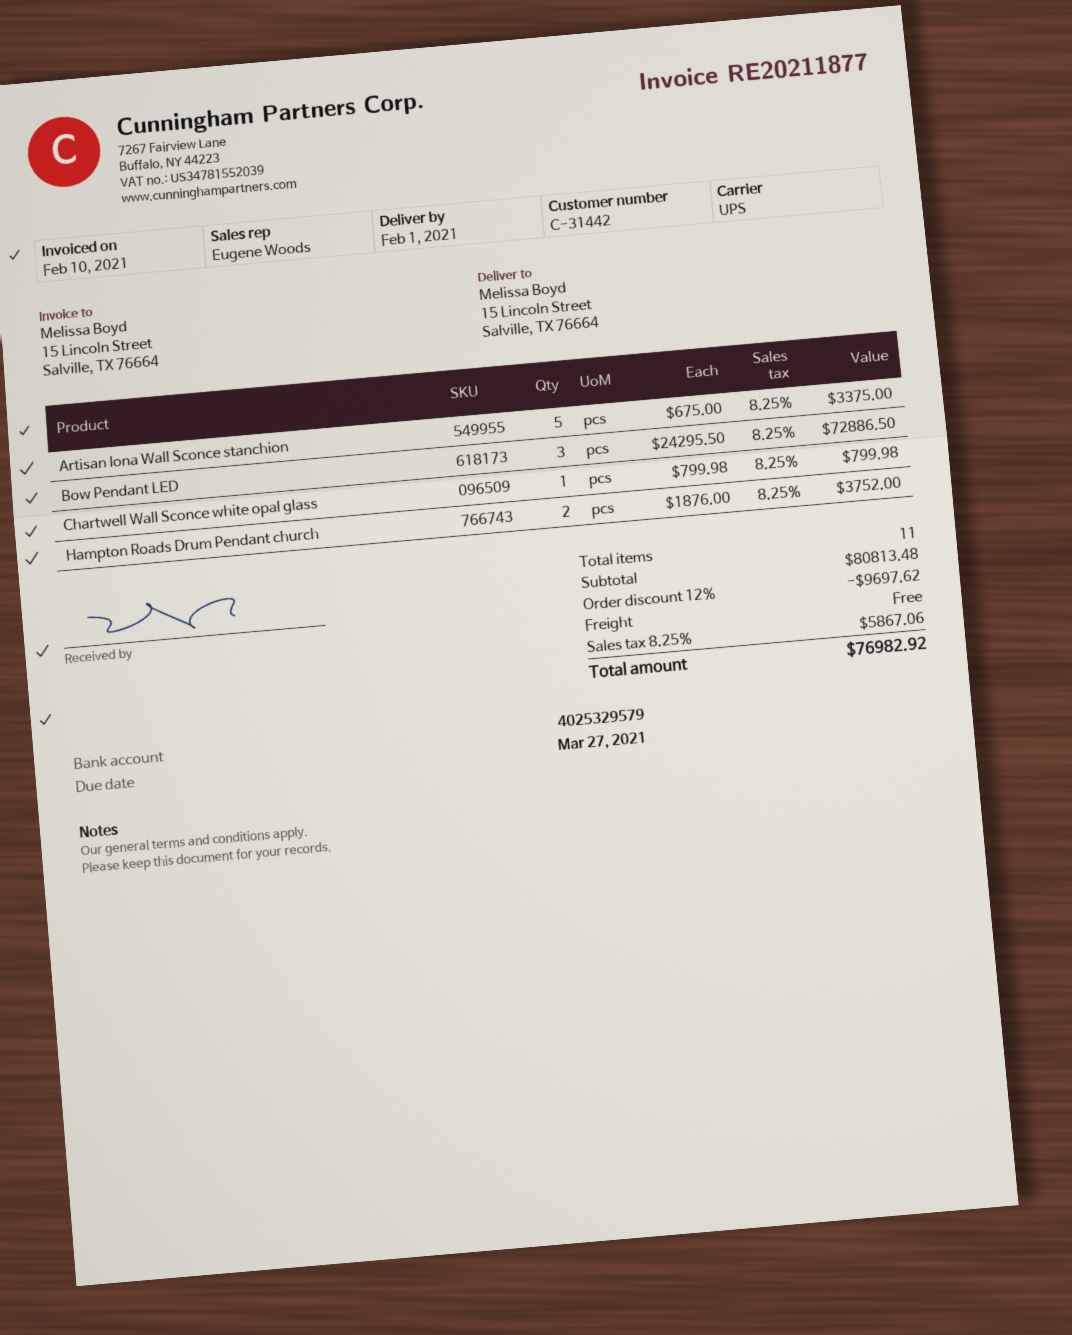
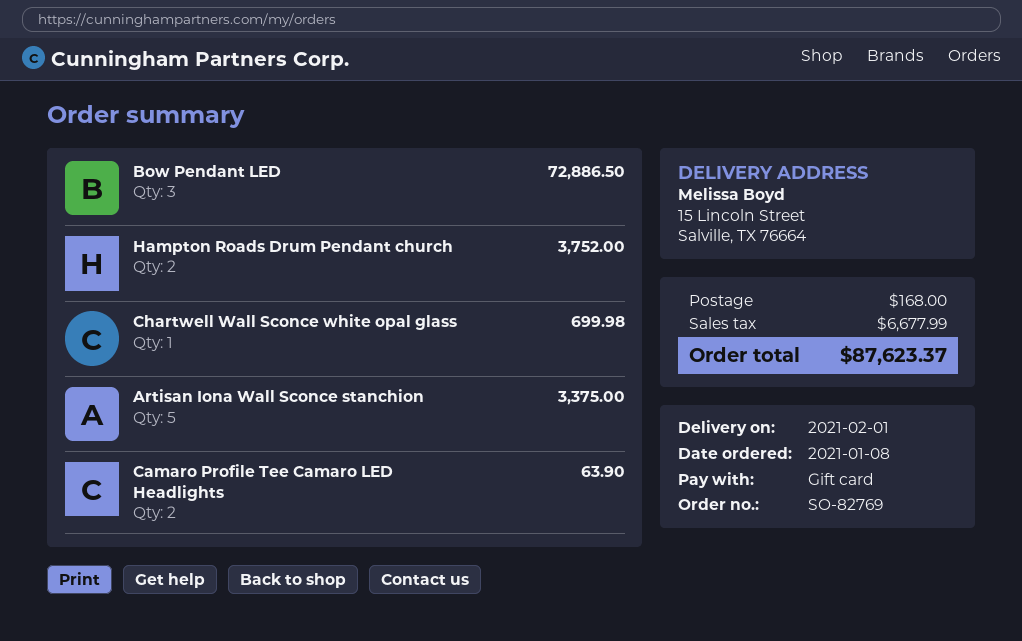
Chartwell Wall Sconce white opal glass: 1 for 799.98 -> 1 for 699.98
Camaro Profile Tee Camaro LED Headlights: none -> 2 for 63.90
discount: 12% = 9697.62 -> none
shipping: 0.00 -> 168.00
tax: 5867.06 -> 6677.99
total: 76982.92 -> 87623.37

